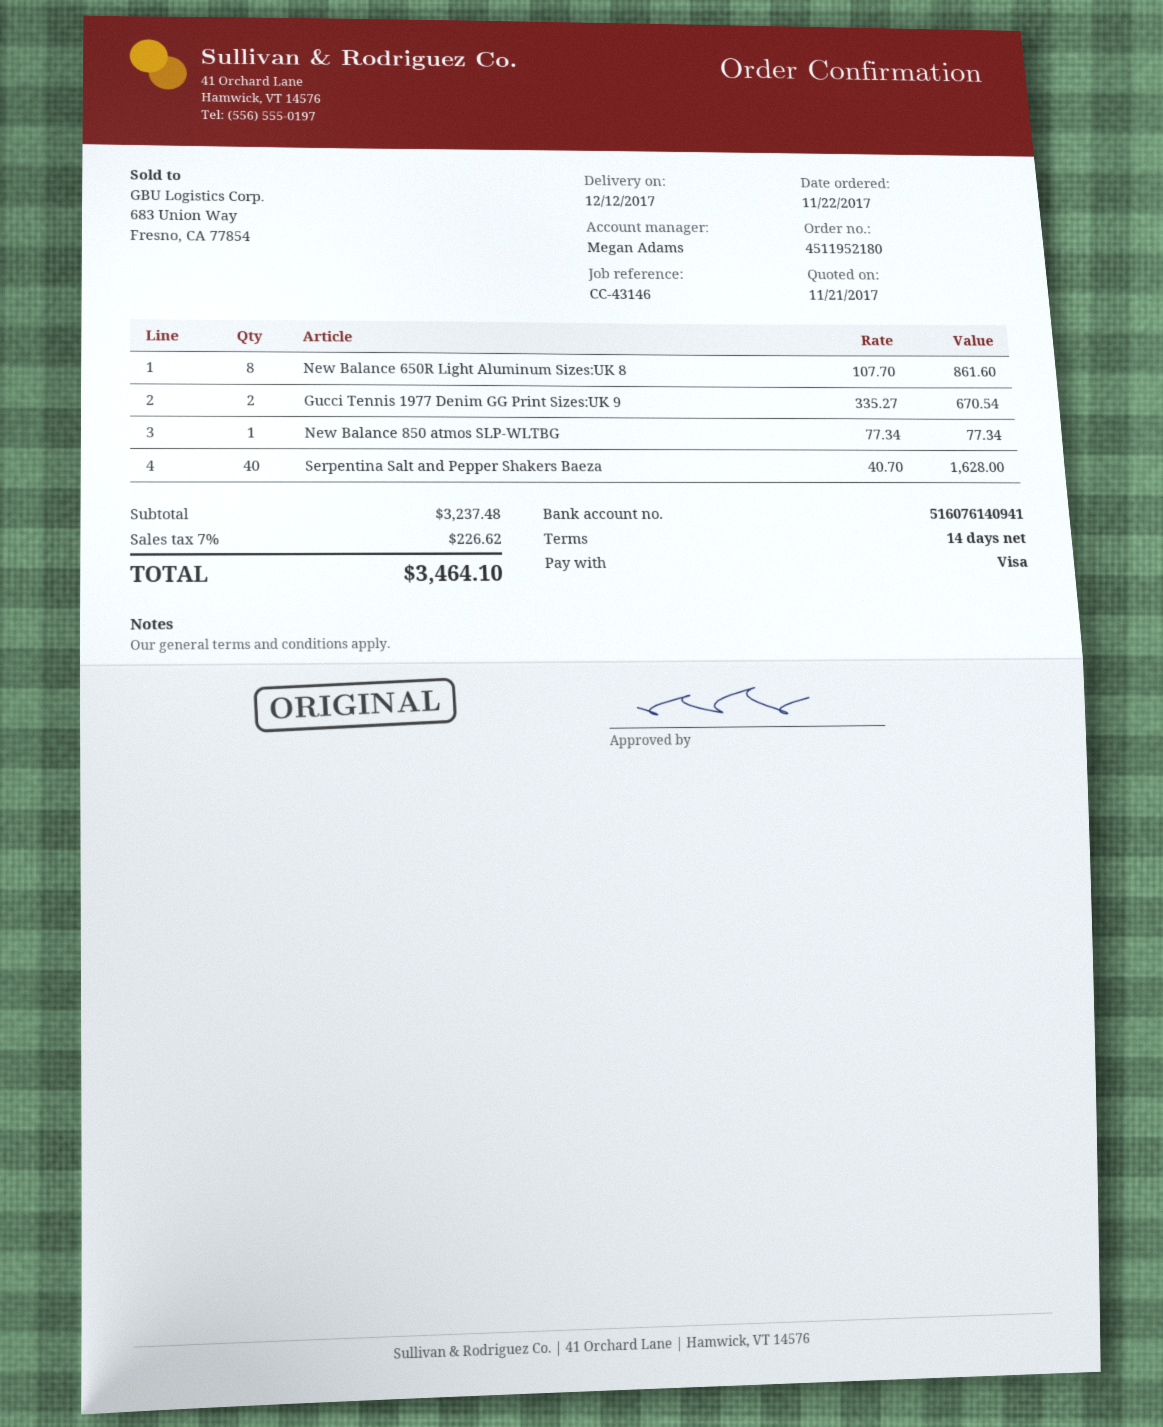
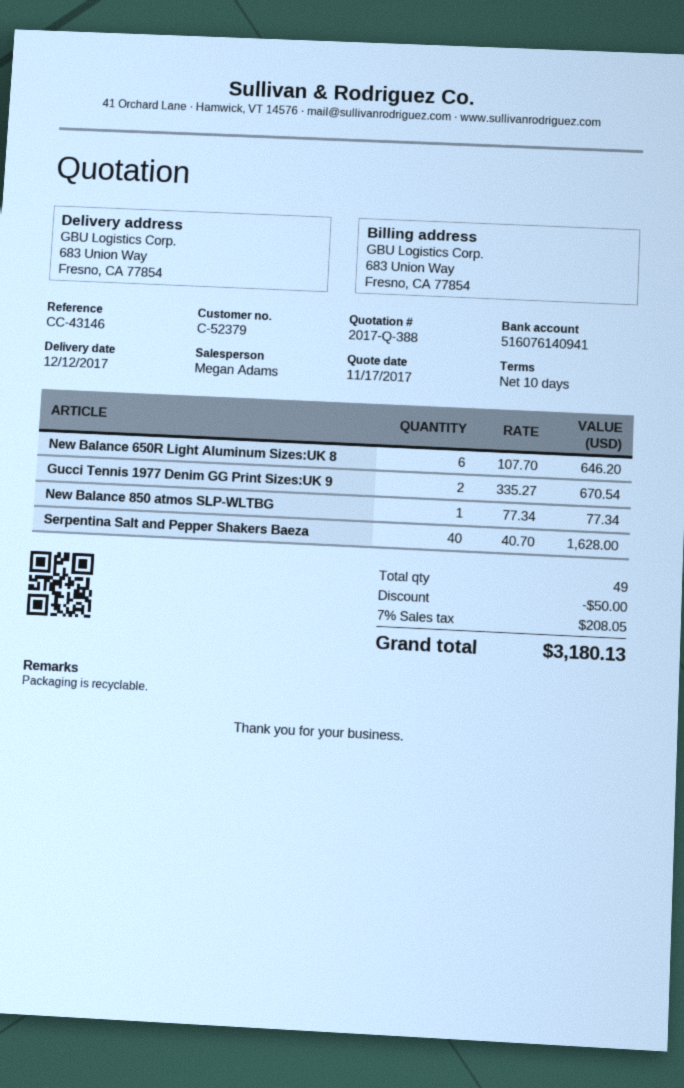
quote date: 2017-11-21 -> 2017-11-17
payment terms: 14 days -> 10 days
New Balance 650R Light Aluminum Sizes:UK 8: 8 x 107.70 = 861.60 -> 6 x 107.70 = 646.20
discount: none -> 50.00
tax: 7% = 226.62 -> 7% = 208.05
total: 3464.10 -> 3180.13

